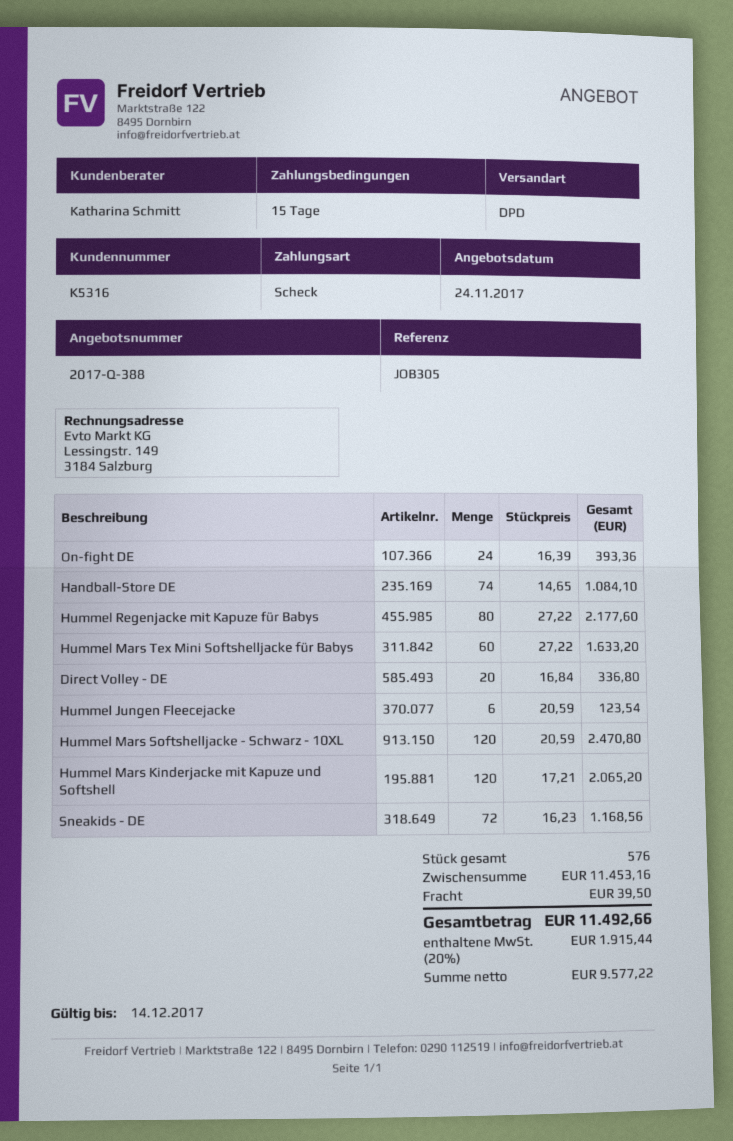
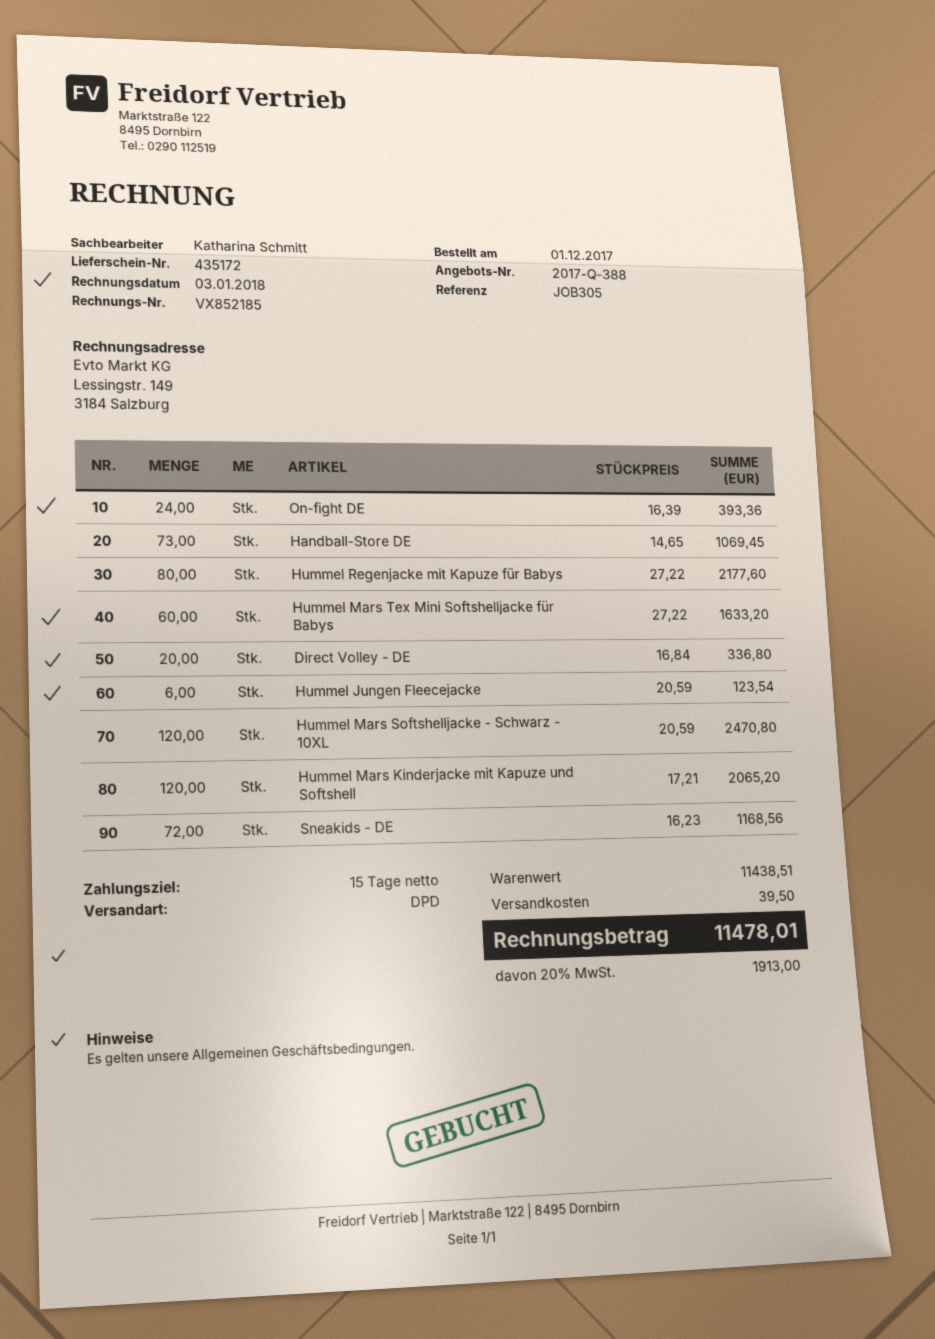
Handball-Store DE: 74 x 14.65 = 1084.10 -> 73 x 14.65 = 1069.45
subtotal: 11453.16 -> 11438.51
tax: 20% = 1915.44 -> 20% = 1913.00
total: 11492.66 -> 11478.01

